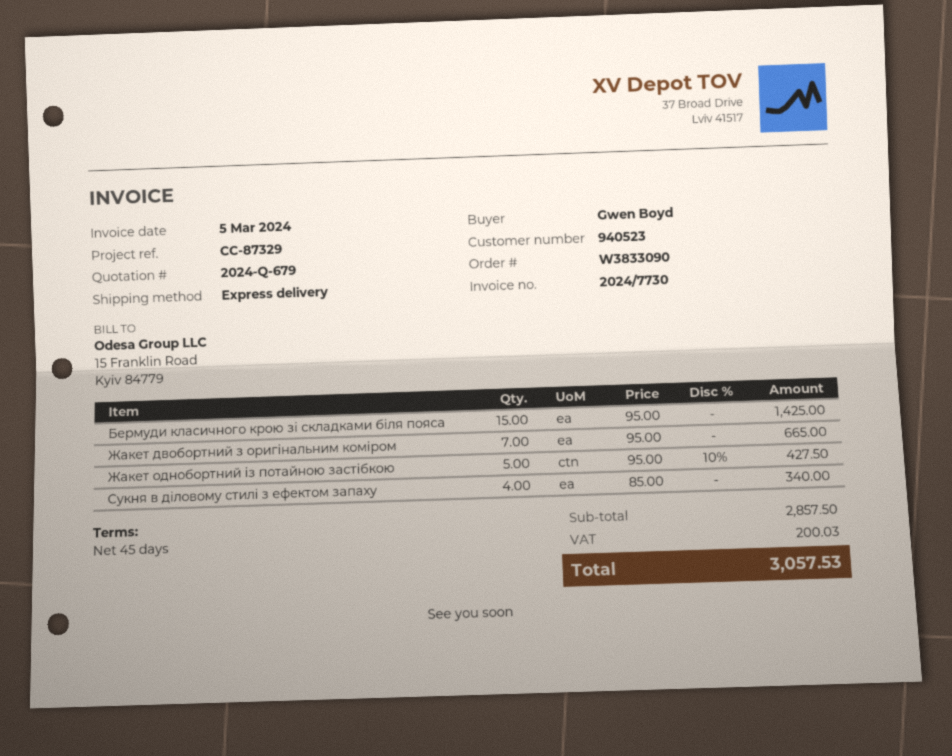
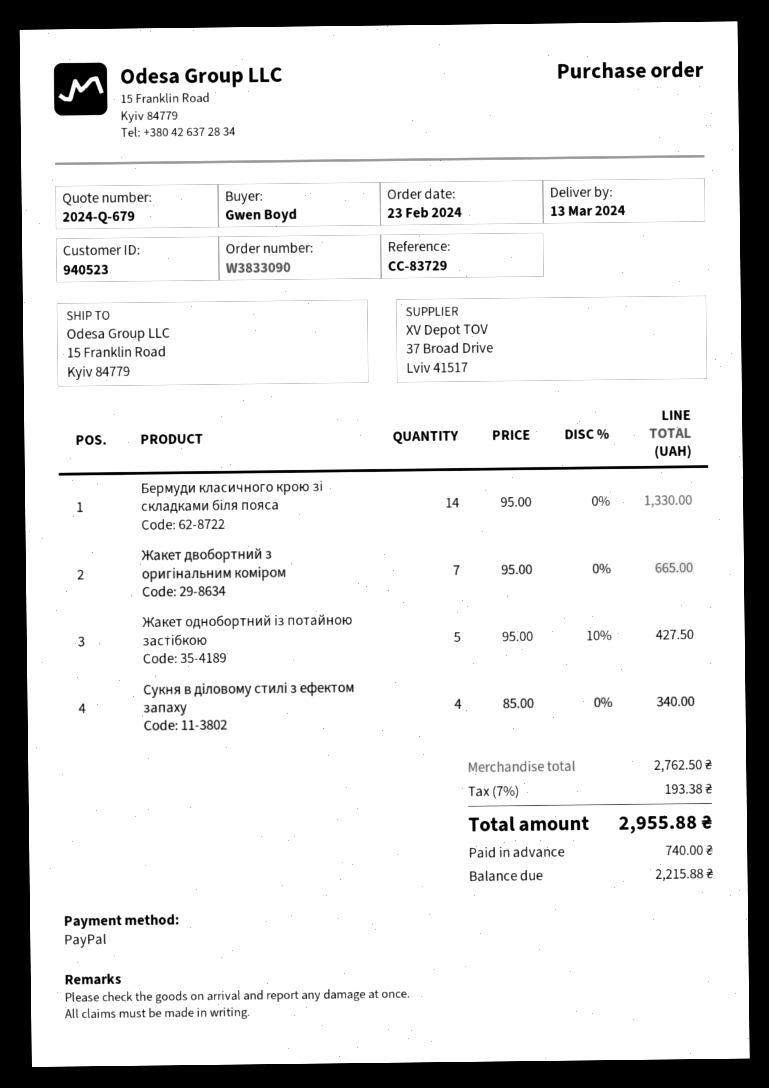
reference: CC-87329 -> CC-83729
Бермуди класичного крою зі складками біля пояса: 15 x 95.00 = 1425.00 -> 14 x 95.00 = 1330.00
subtotal: 2857.50 -> 2762.50
tax: 200.03 -> 193.38
total: 3057.53 -> 2955.88

